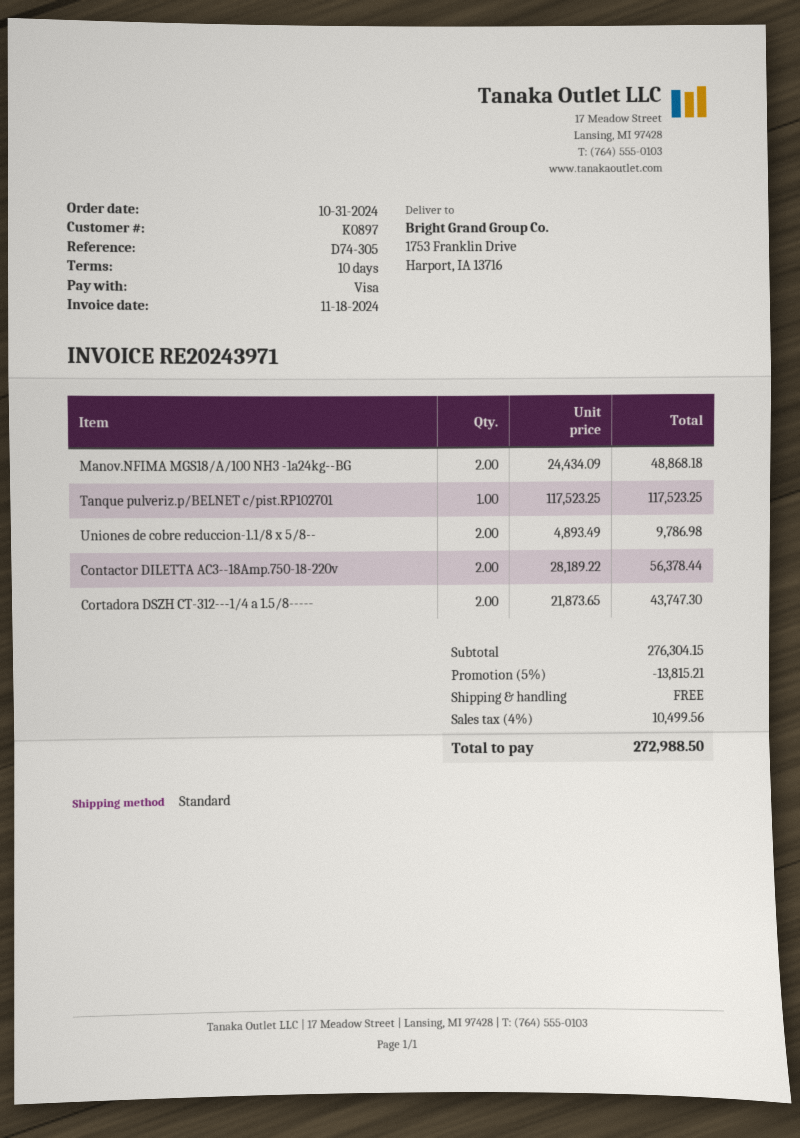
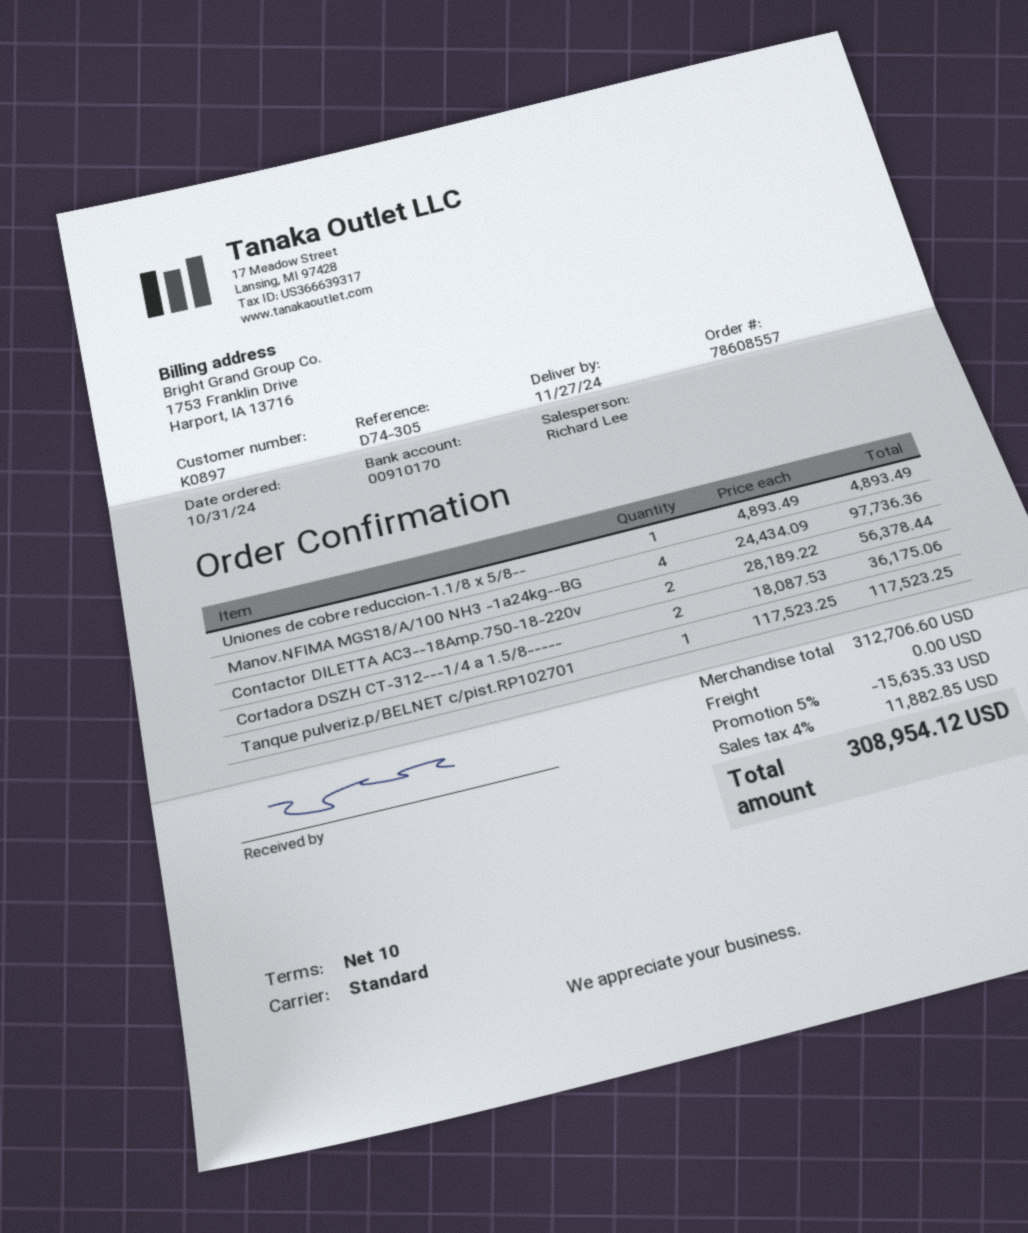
Manov.NFIMA MGS18/A/100 NH3 -1a24kg--BG: 2 x 24434.09 = 48868.18 -> 4 x 24434.09 = 97736.36
Uniones de cobre reduccion-1.1/8 x 5/8--: 2 x 4893.49 = 9786.98 -> 1 x 4893.49 = 4893.49
Cortadora DSZH CT-312---1/4 a 1.5/8-----: 2 x 21873.65 = 43747.30 -> 2 x 18087.53 = 36175.06
subtotal: 276304.15 -> 312706.60
discount: 5% = 13815.21 -> 5% = 15635.33
tax: 4% = 10499.56 -> 4% = 11882.85
total: 272988.50 -> 308954.12

